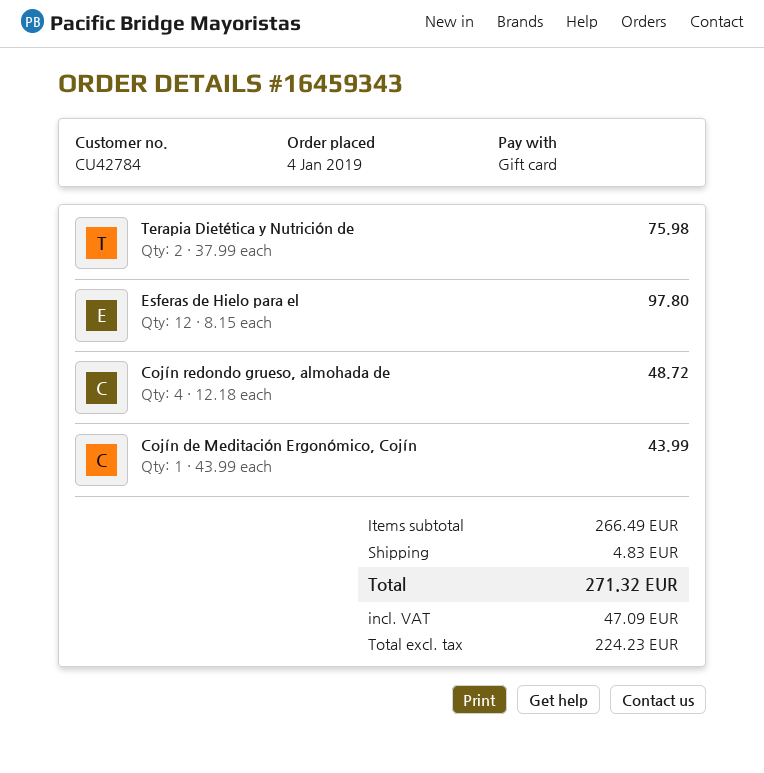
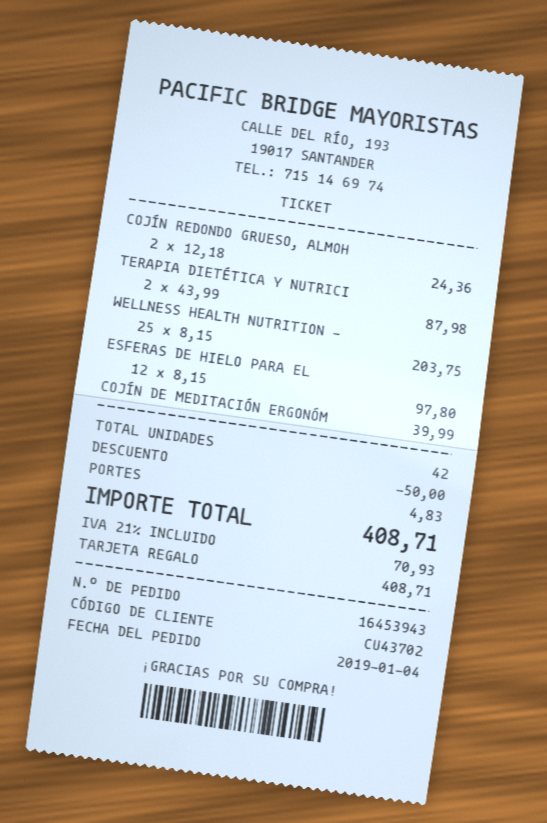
order number: 16459343 -> 16453943
customer number: CU42784 -> CU43702
Terapia Dietética y Nutrición de: 2 x 37.99 = 75.98 -> 2 x 43.99 = 87.98
Cojín redondo grueso, almohada de: 4 x 12.18 = 48.72 -> 2 x 12.18 = 24.36
Cojín de Meditación Ergonómico, Cojín: 1 x 43.99 = 43.99 -> 1 x 39.99 = 39.99
WELLNESS HEALTH NUTRITION -: none -> 25 x 8.15 = 203.75
discount: none -> 50.00
tax: 47.09 -> 70.93
total: 271.32 -> 408.71

